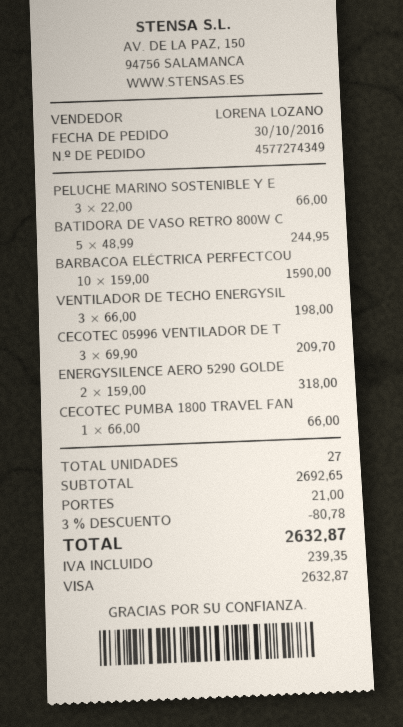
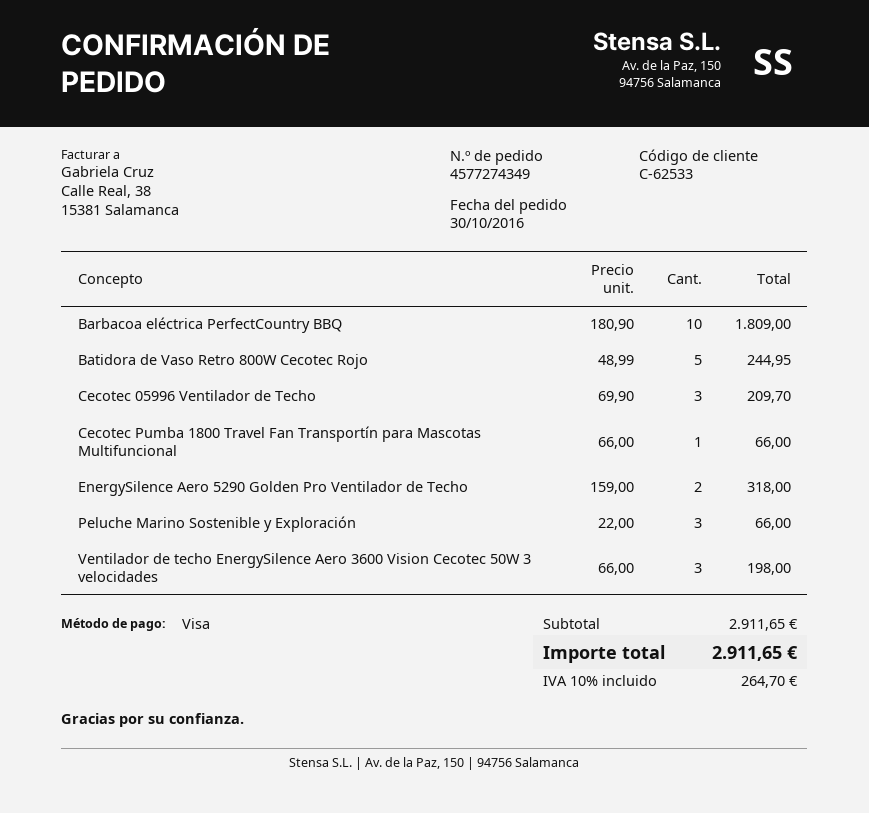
BARBACOA ELÉCTRICA PERFECTCOU: 10 x 159.00 = 1590.00 -> 10 x 180.90 = 1809.00
subtotal: 2692.65 -> 2911.65
discount: 3% = 80.78 -> none
shipping: 21.00 -> none
tax: 239.35 -> 264.70
total: 2632.87 -> 2911.65

